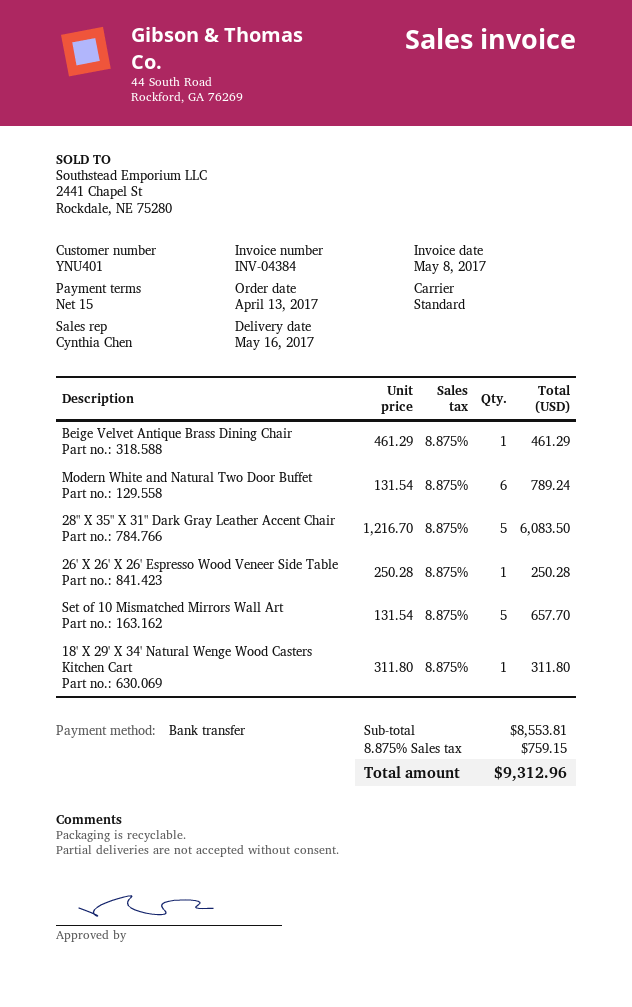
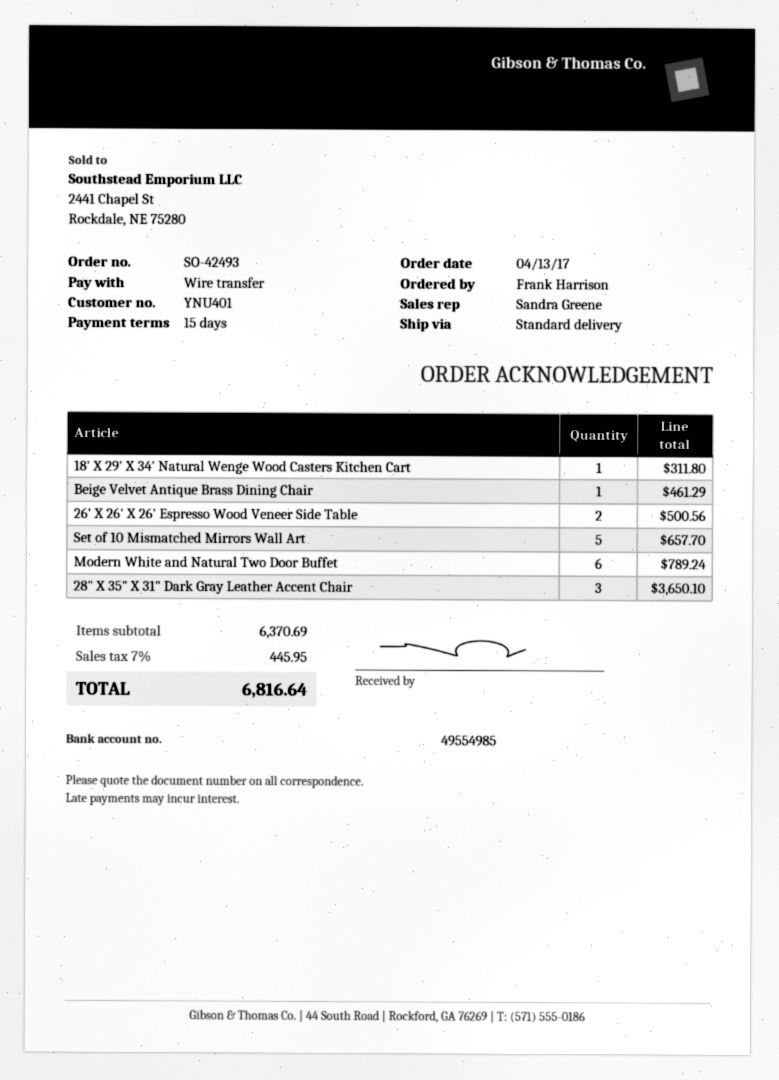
sales rep: Cynthia Chen -> Sandra Greene
28" X 35" X 31" Dark Gray Leather Accent Chair: 5 for 6083.50 -> 3 for 3650.10
26' X 26' X 26' Espresso Wood Veneer Side Table: 1 for 250.28 -> 2 for 500.56
subtotal: 8553.81 -> 6370.69
tax: 8.875% = 759.15 -> 7% = 445.95
total: 9312.96 -> 6816.64

